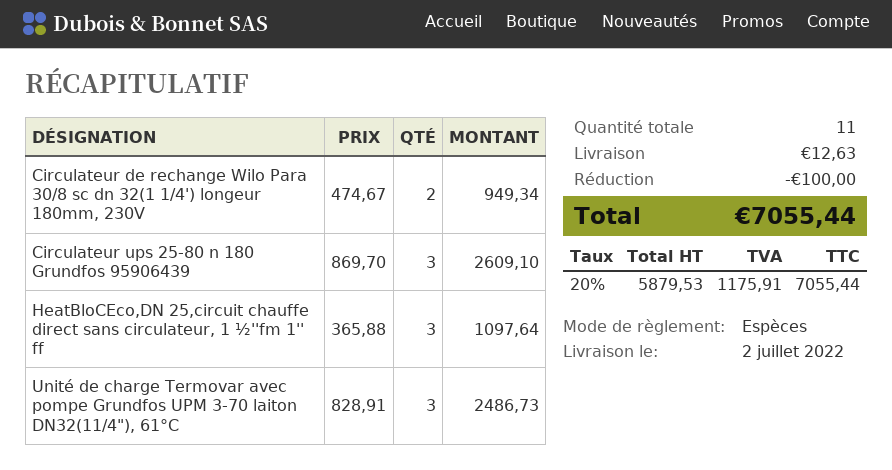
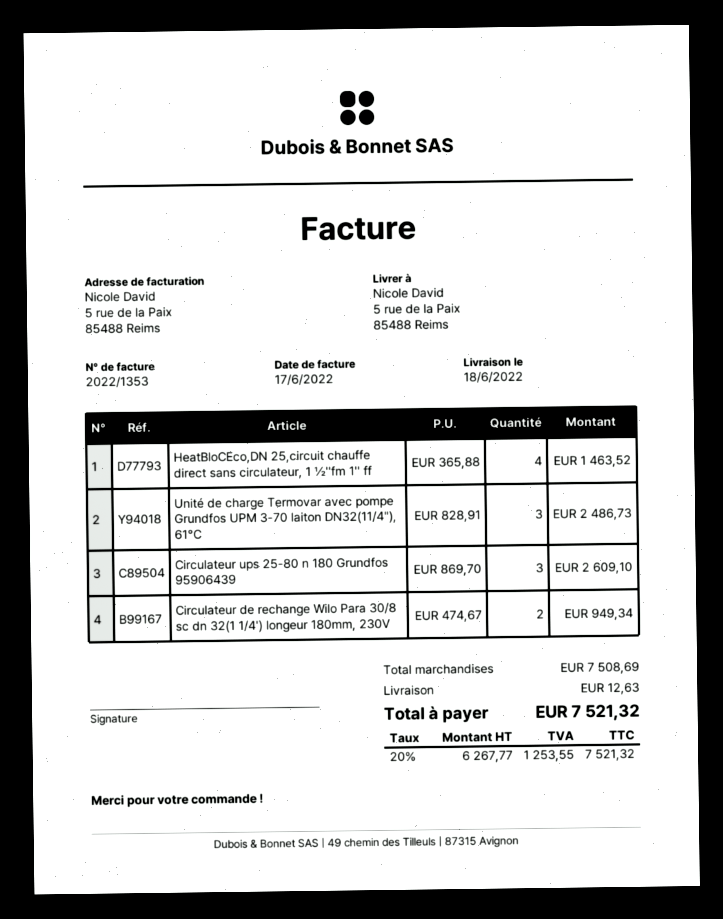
delivery date: 2022-07-02 -> 2022-06-18
HeatBloCEco,DN 25,circuit chauffe direct sans circulateur, 1 ½''fm 1'' ff: 3 x 365.88 = 1097.64 -> 4 x 365.88 = 1463.52
discount: 100.00 -> none
net: 5879.53 -> 6267.77
tax: 20% = 1175.91 -> 20% = 1253.55
total: 7055.44 -> 7521.32

